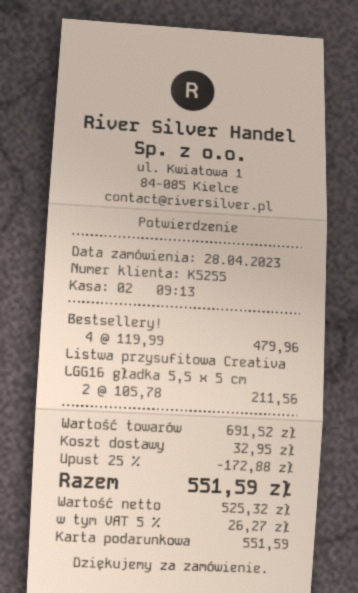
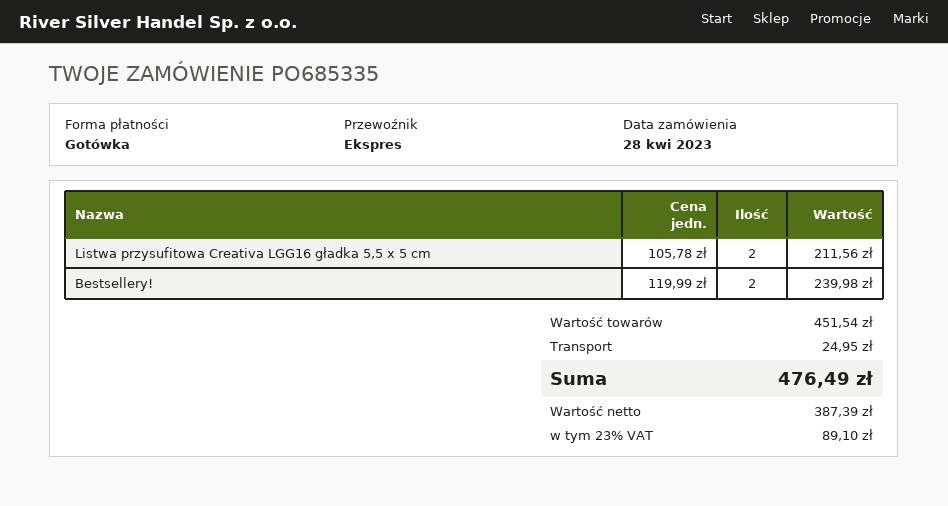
payment method: gift card -> cash
Bestsellery!: 4 x 119.99 = 479.96 -> 2 x 119.99 = 239.98
subtotal: 691.52 -> 451.54
discount: 25% = 172.88 -> none
shipping: 32.95 -> 24.95
net: 525.32 -> 387.39
tax: 5% = 26.27 -> 23% = 89.10
total: 551.59 -> 476.49

